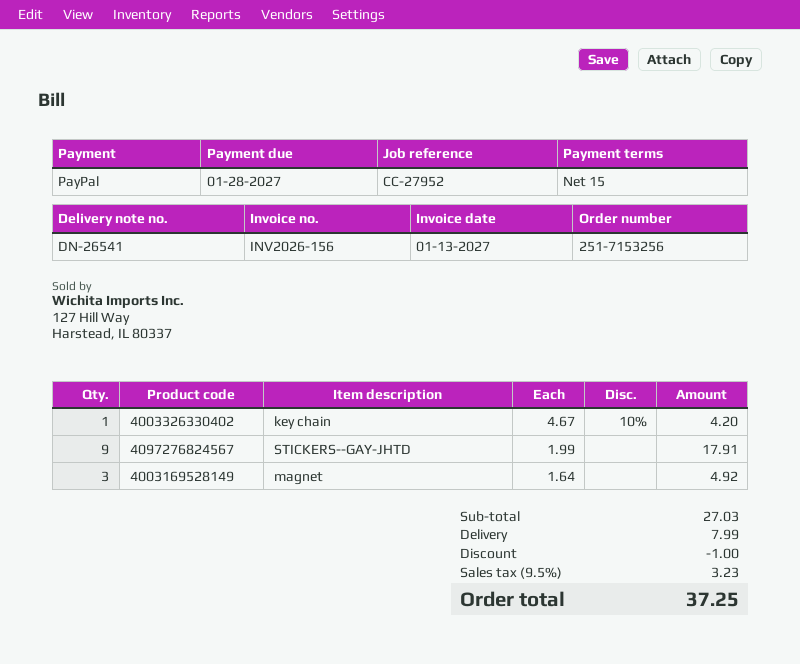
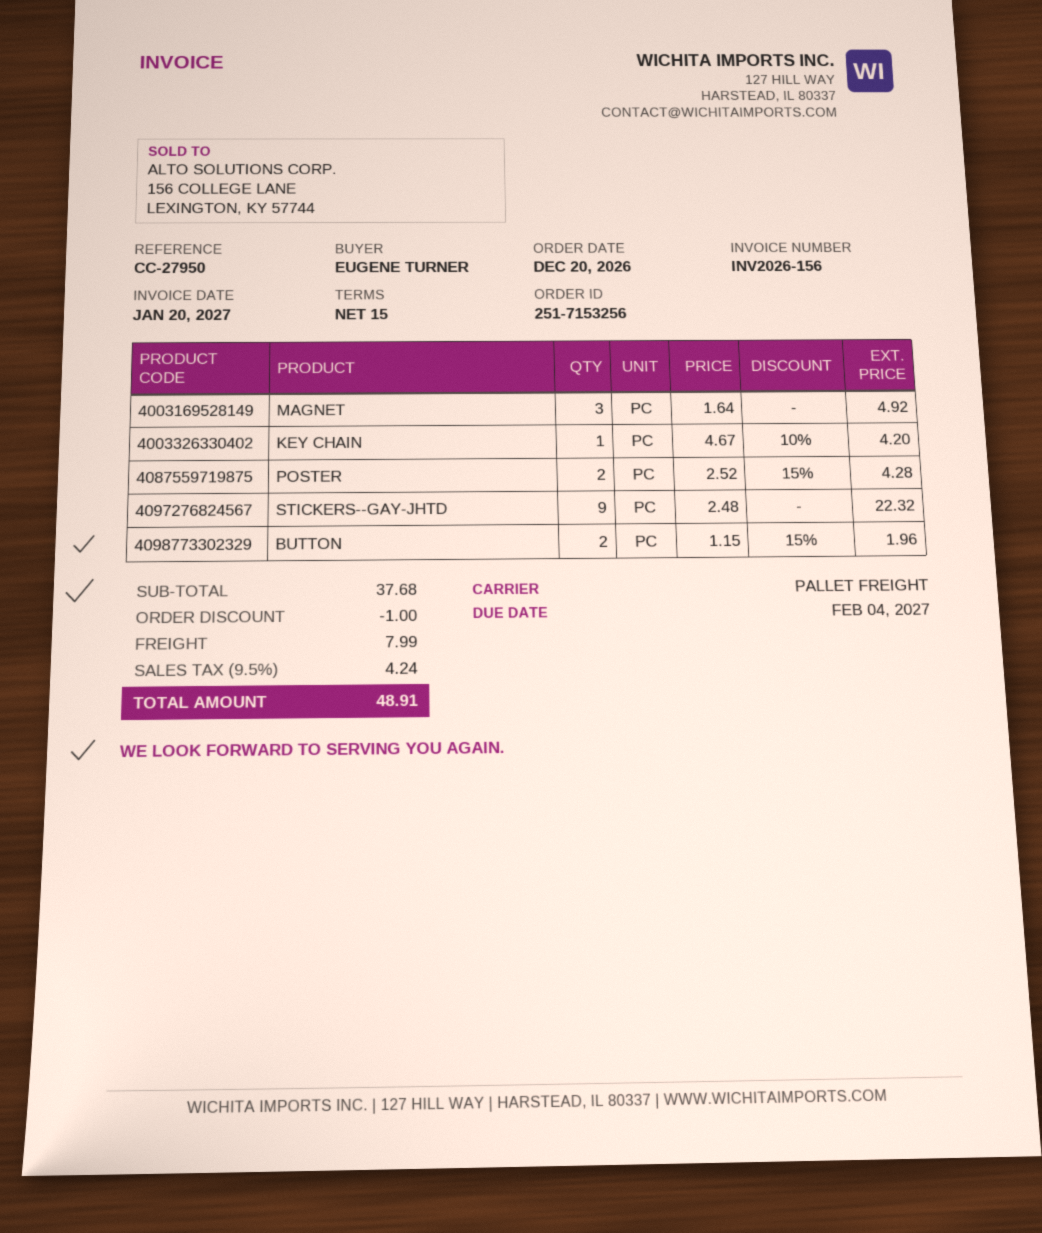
invoice date: 2027-01-13 -> 2027-01-20
due date: 2027-01-28 -> 2027-02-04
reference: CC-27952 -> CC-27950
STICKERS--GAY-JHTD: 9 x 1.99 = 17.91 -> 9 x 2.48 = 22.32
POSTER: none -> 2 x 2.52 - 15% = 4.28
BUTTON: none -> 2 x 1.15 - 15% = 1.96
subtotal: 27.03 -> 37.68
tax: 9.5% = 3.23 -> 9.5% = 4.24
total: 37.25 -> 48.91

